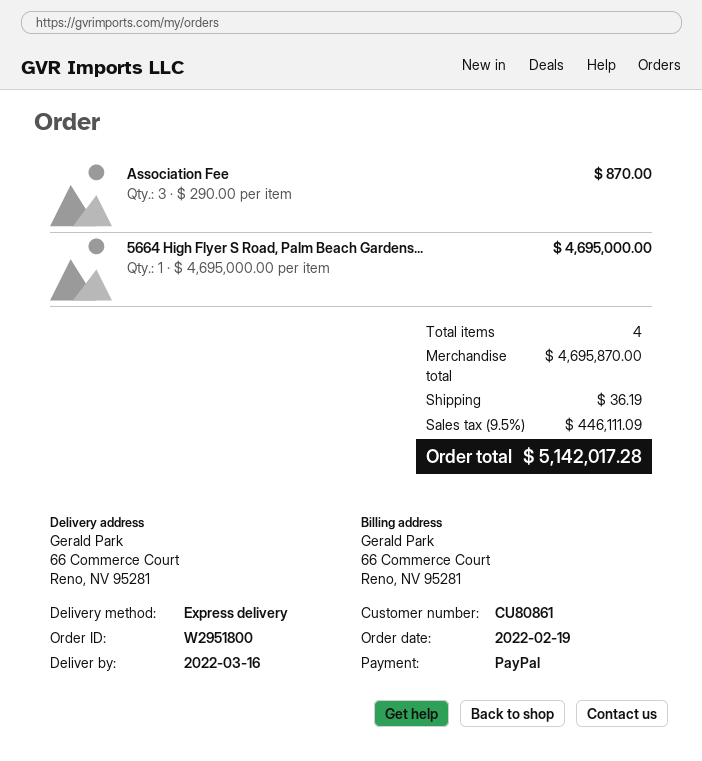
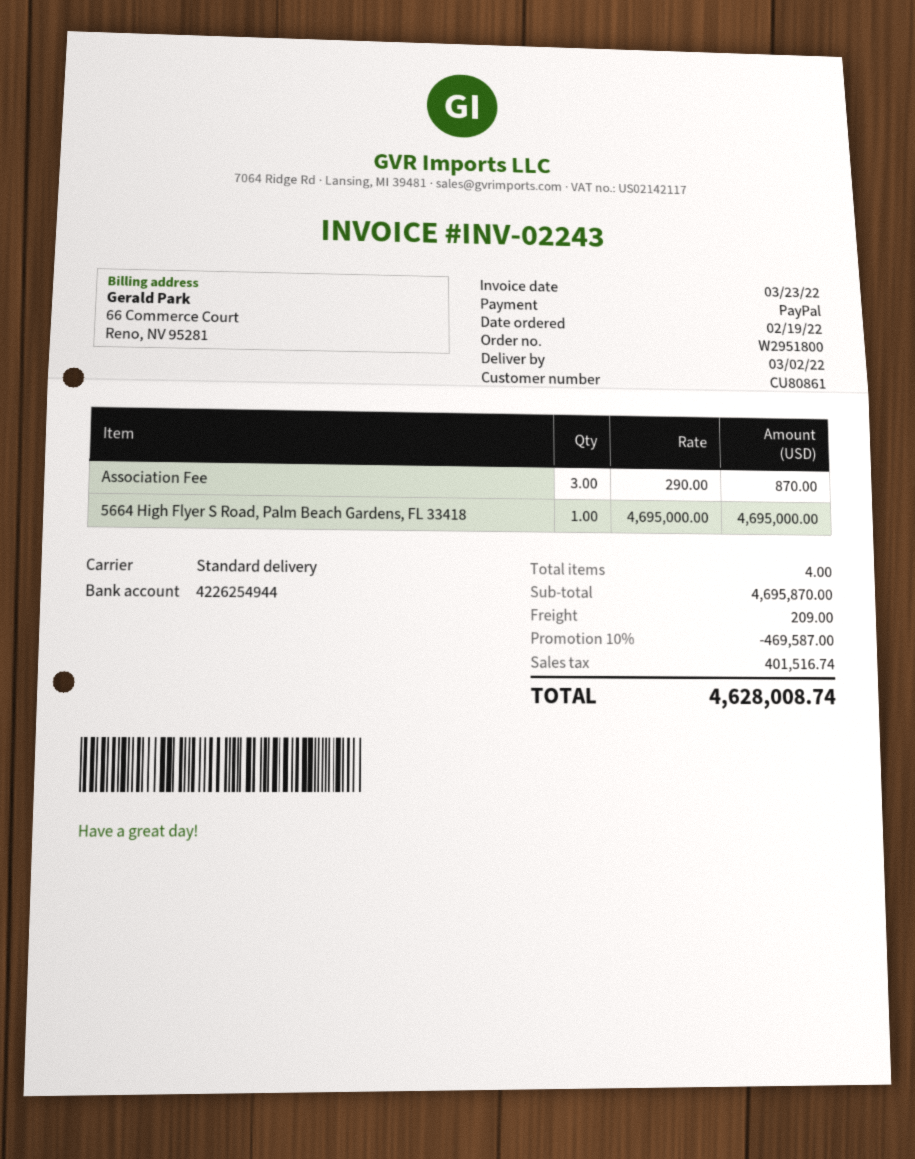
delivery date: 2022-03-16 -> 2022-03-02
shipping method: express -> standard
discount: none -> 10% = 469587.00
shipping: 36.19 -> 209.00
tax: 446111.09 -> 401516.74
total: 5142017.28 -> 4628008.74

